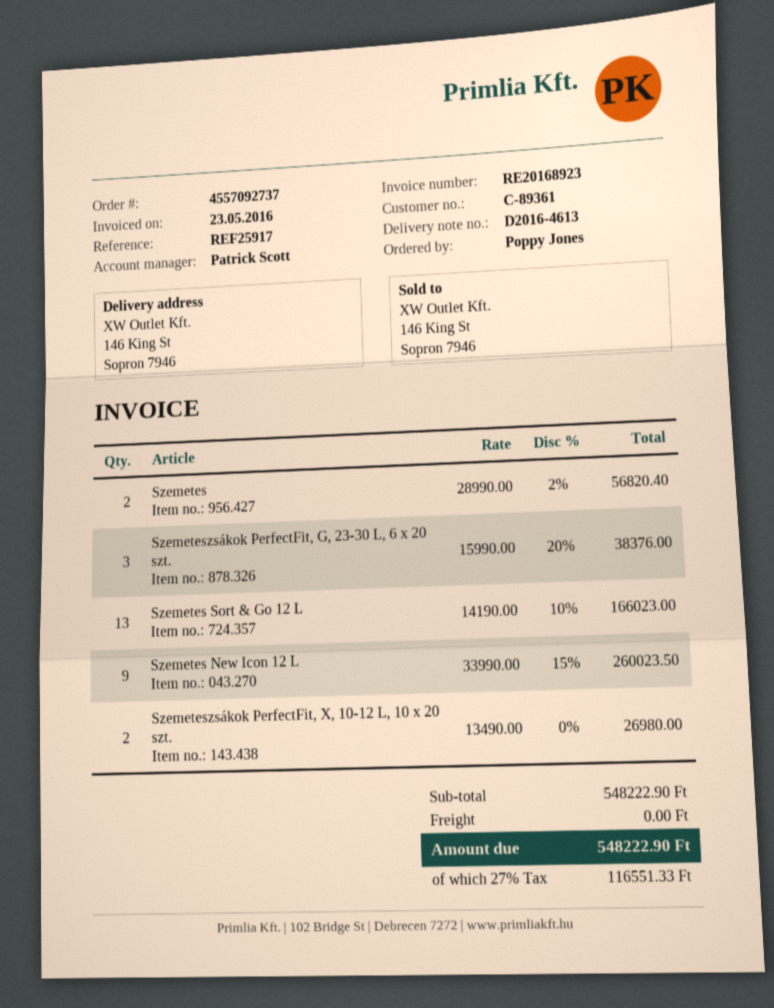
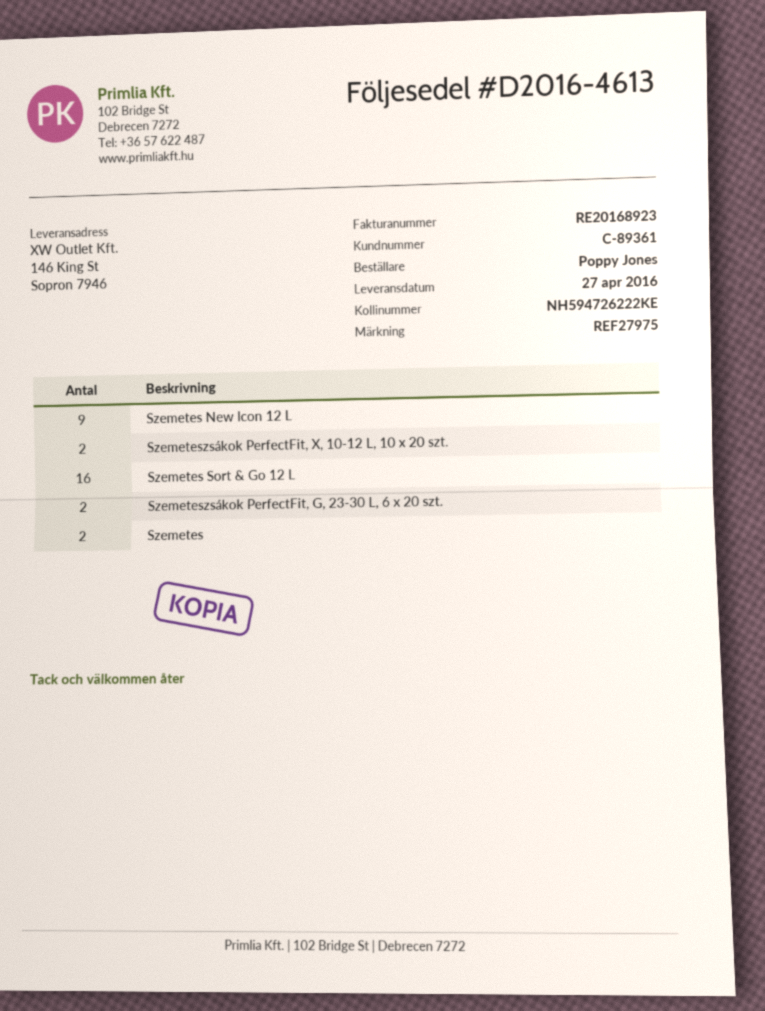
reference: REF25917 -> REF27975
Szemeteszsákok PerfectFit, G, 23-30 L, 6 x 20 szt.: 3 -> 2
Szemetes Sort & Go 12 L: 13 -> 16

